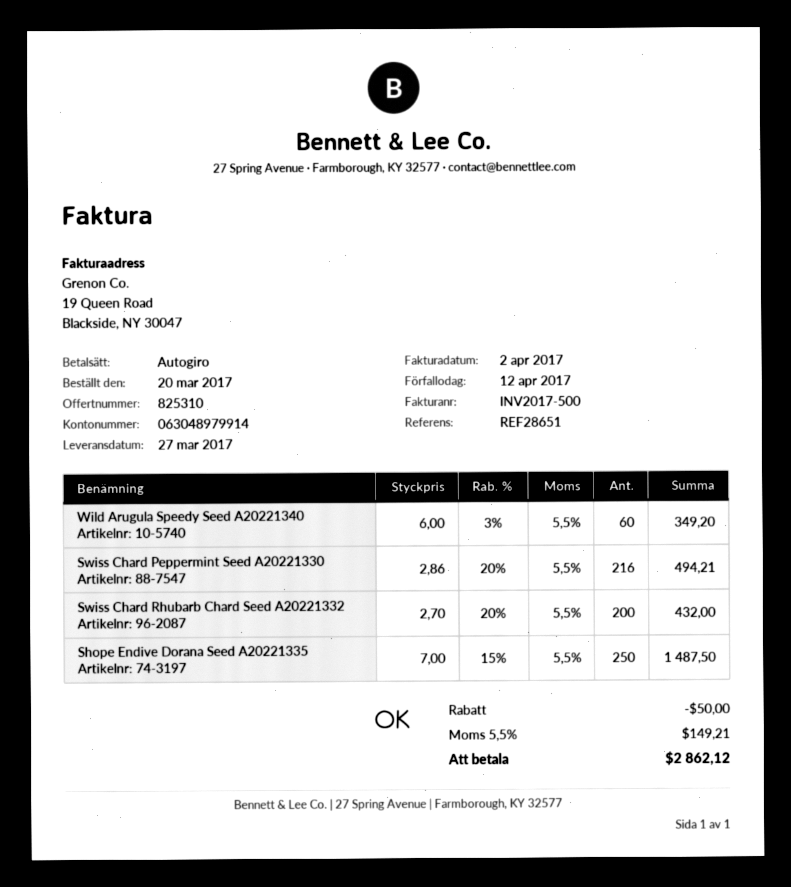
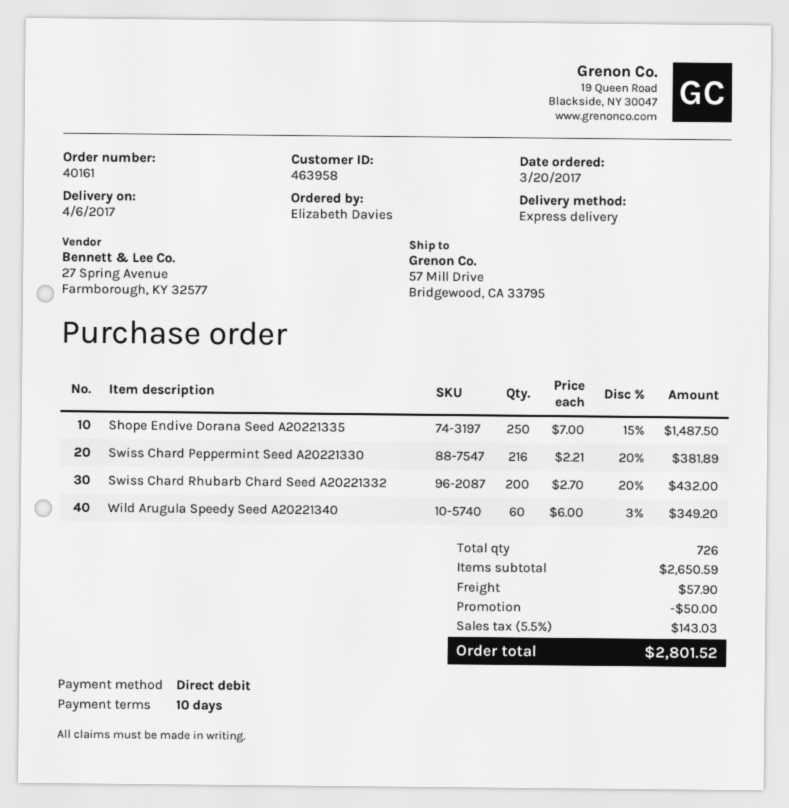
delivery date: 2017-03-27 -> 2017-04-06
Swiss Chard Peppermint Seed A20221330: 216 x 2.86 - 20% = 494.21 -> 216 x 2.21 - 20% = 381.89
shipping: none -> 57.90
tax: 5.5% = 149.21 -> 5.5% = 143.03
total: 2862.12 -> 2801.52

